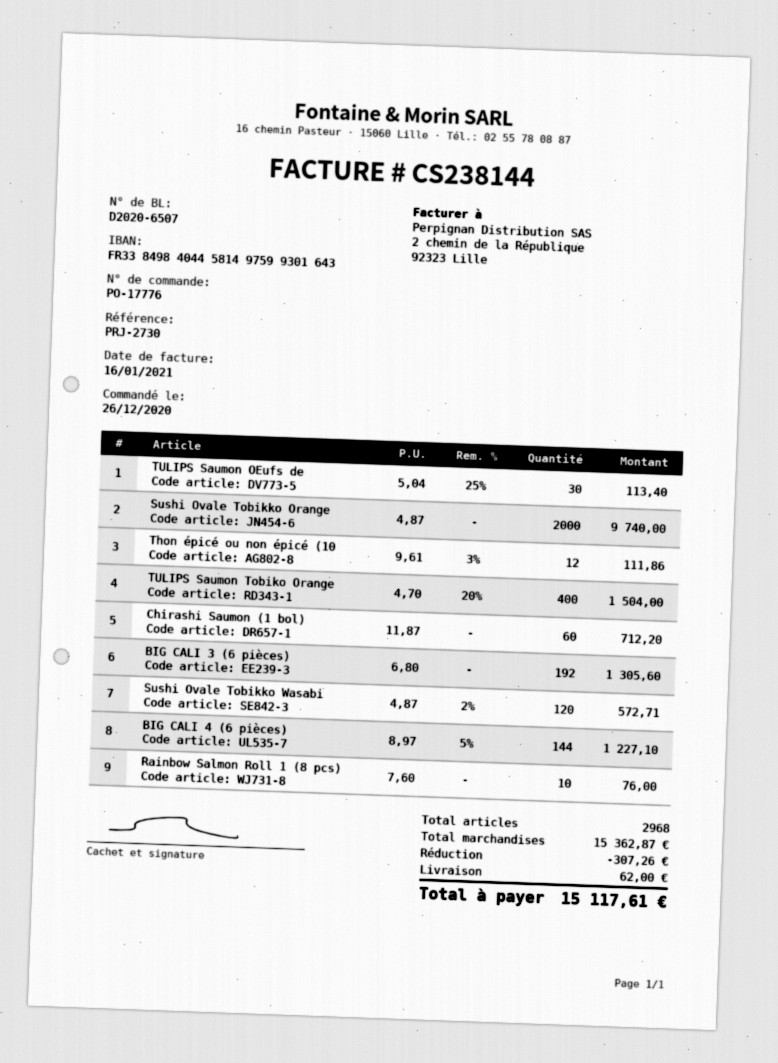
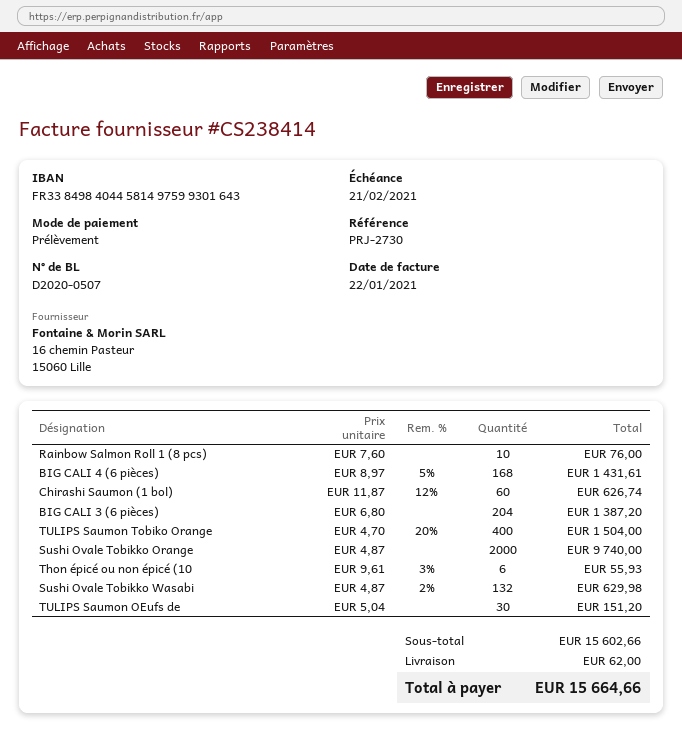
delivery note number: D2020-6507 -> D2020-0507
invoice number: CS238144 -> CS238414
invoice date: 2021-01-16 -> 2021-01-22
TULIPS Saumon OEufs de: 30 x 5.04 - 25% = 113.40 -> 30 x 5.04 = 151.20
Thon épicé ou non épicé (10: 12 x 9.61 - 3% = 111.86 -> 6 x 9.61 - 3% = 55.93
Chirashi Saumon (1 bol): 60 x 11.87 = 712.20 -> 60 x 11.87 - 12% = 626.74
BIG CALI 3 (6 pièces): 192 x 6.80 = 1305.60 -> 204 x 6.80 = 1387.20
Sushi Ovale Tobikko Wasabi: 120 x 4.87 - 2% = 572.71 -> 132 x 4.87 - 2% = 629.98
BIG CALI 4 (6 pièces): 144 x 8.97 - 5% = 1227.10 -> 168 x 8.97 - 5% = 1431.61
subtotal: 15362.87 -> 15602.66
discount: 307.26 -> none
total: 15117.61 -> 15664.66

